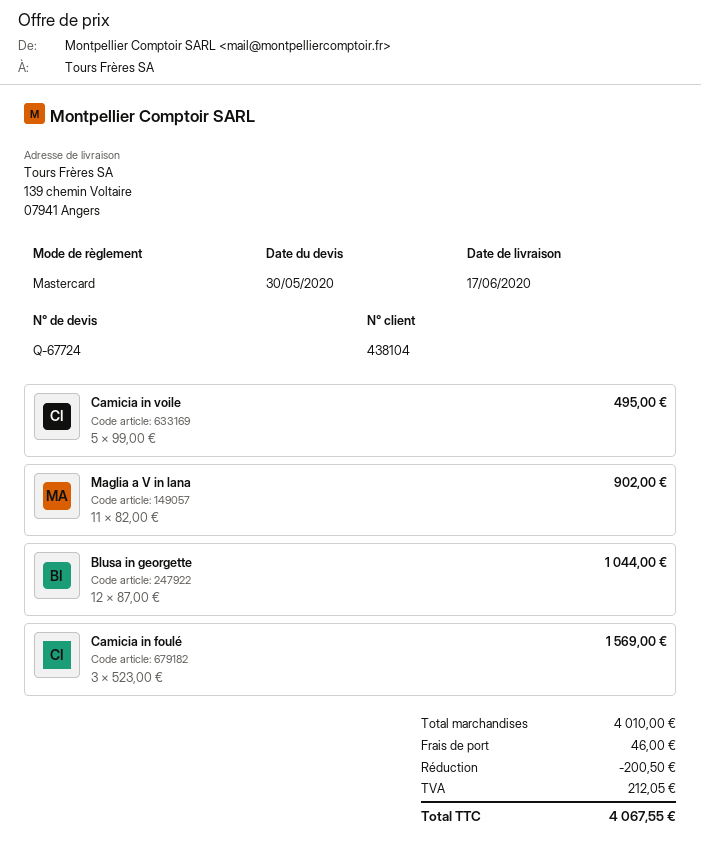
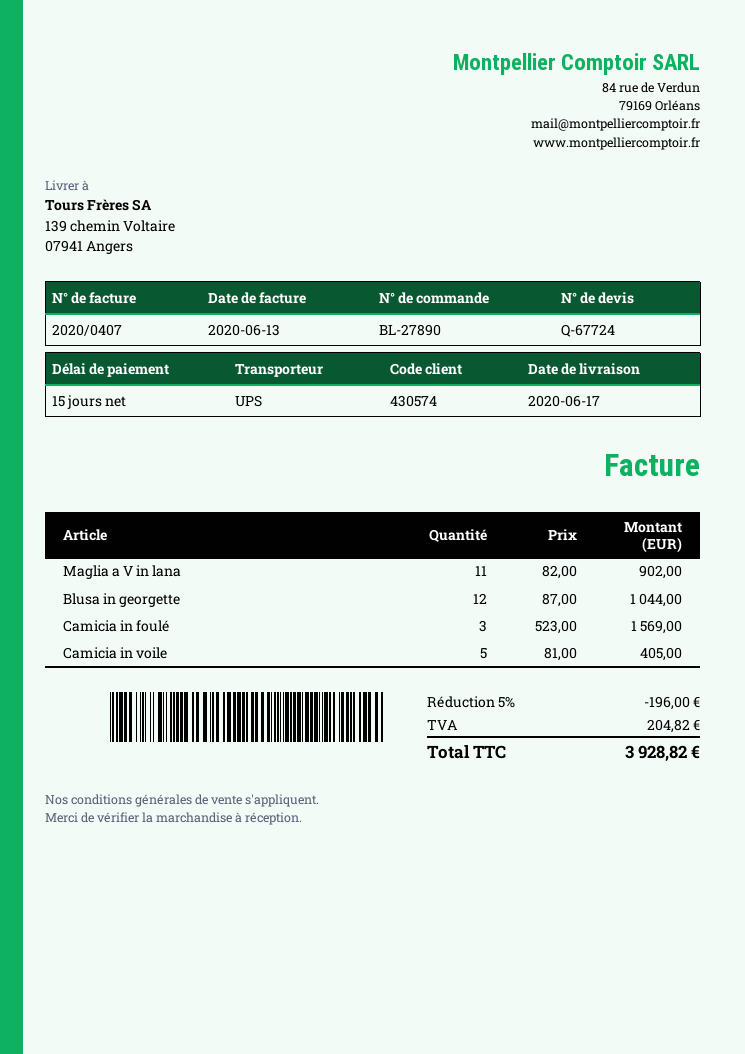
customer number: 438104 -> 430574
Camicia in voile: 5 x 99.00 = 495.00 -> 5 x 81.00 = 405.00
discount: 200.50 -> 196.00
shipping: 46.00 -> none
tax: 212.05 -> 204.82
total: 4067.55 -> 3928.82

